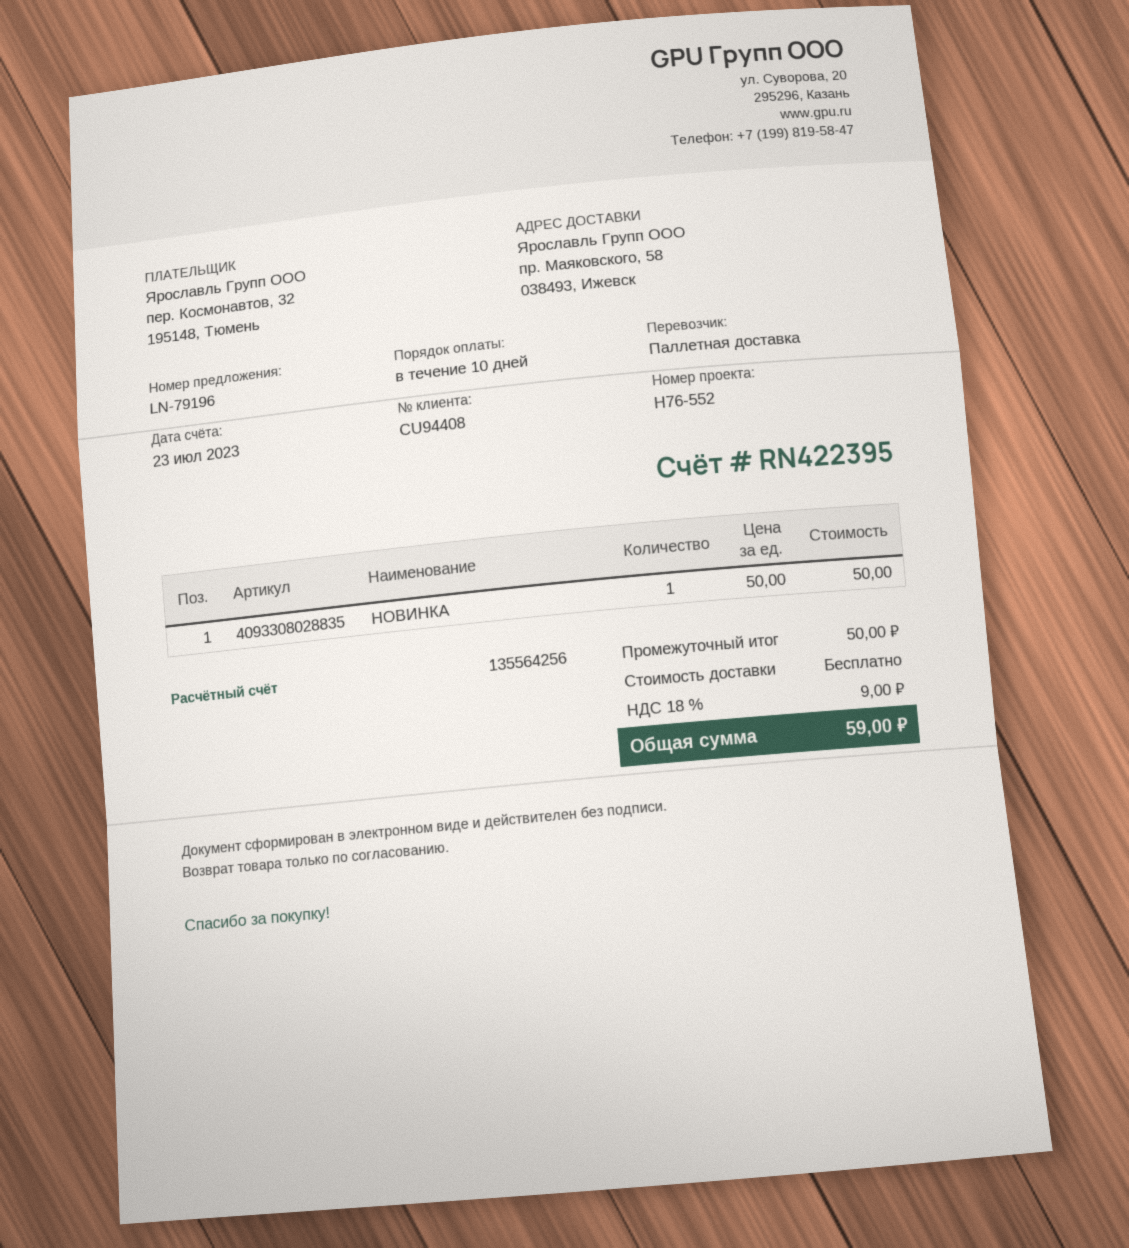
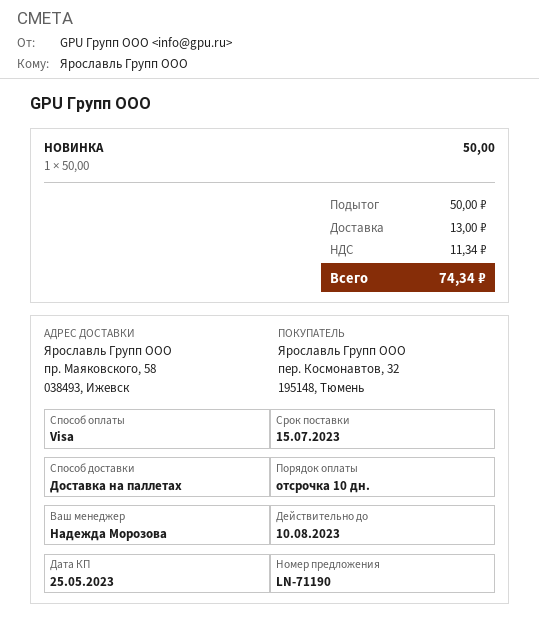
quote number: LN-79196 -> LN-71190
shipping: 0.00 -> 13.00
tax: 9.00 -> 11.34
total: 59.00 -> 74.34

